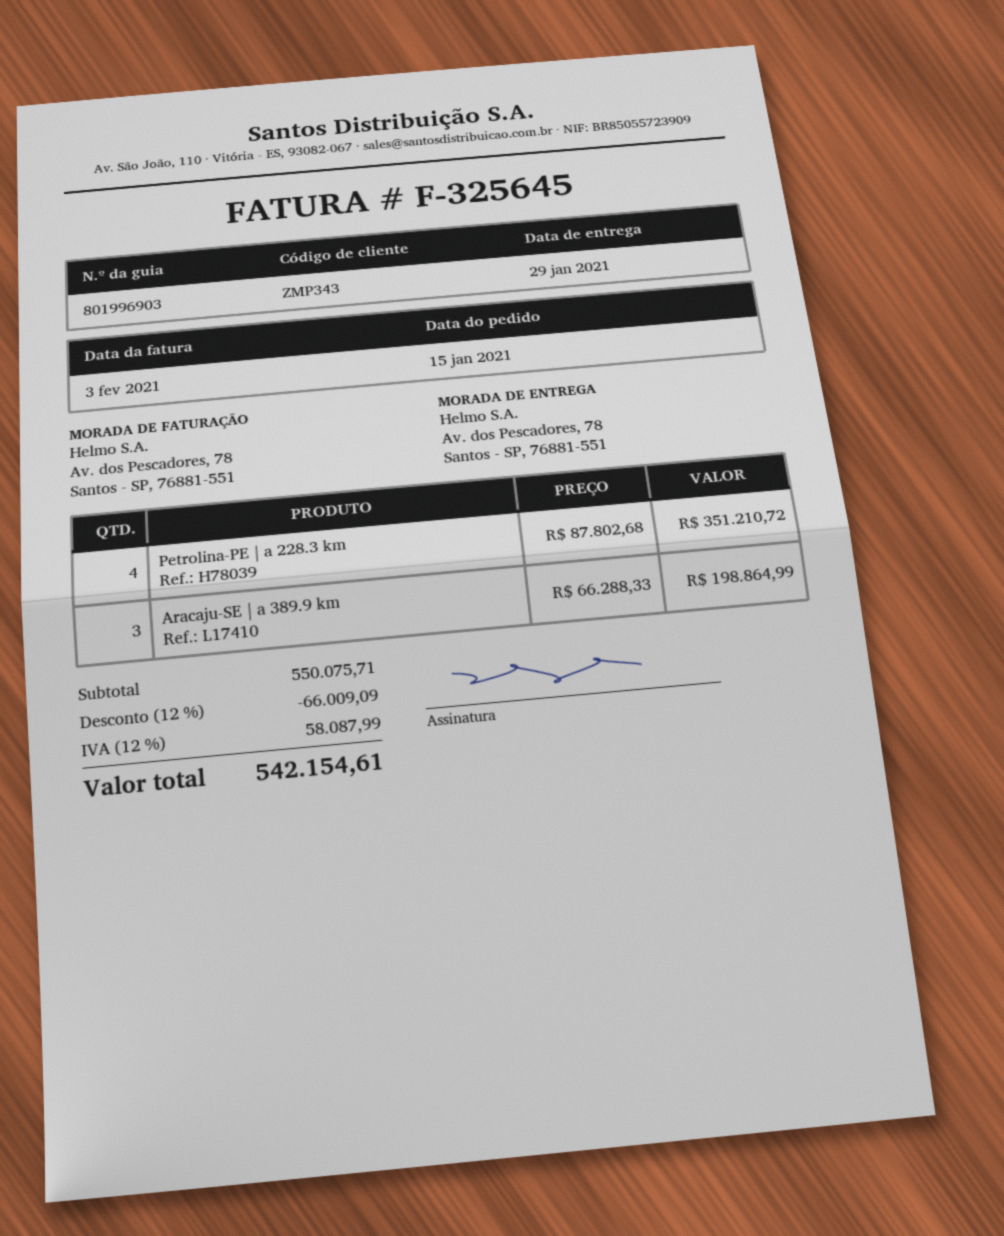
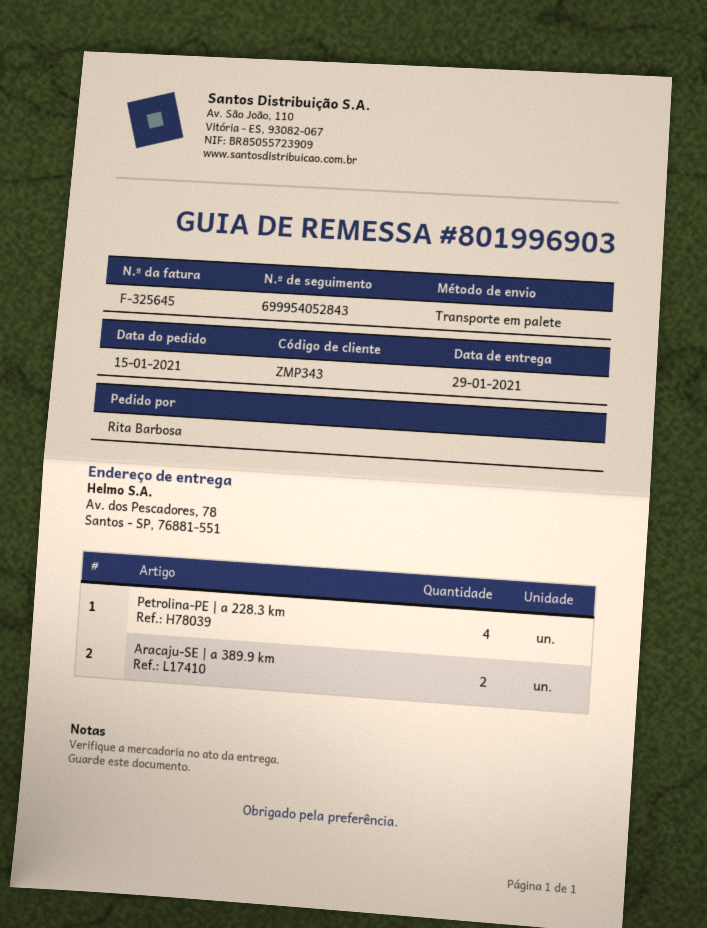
Aracaju-SE | a 389.9 km: 3 -> 2

